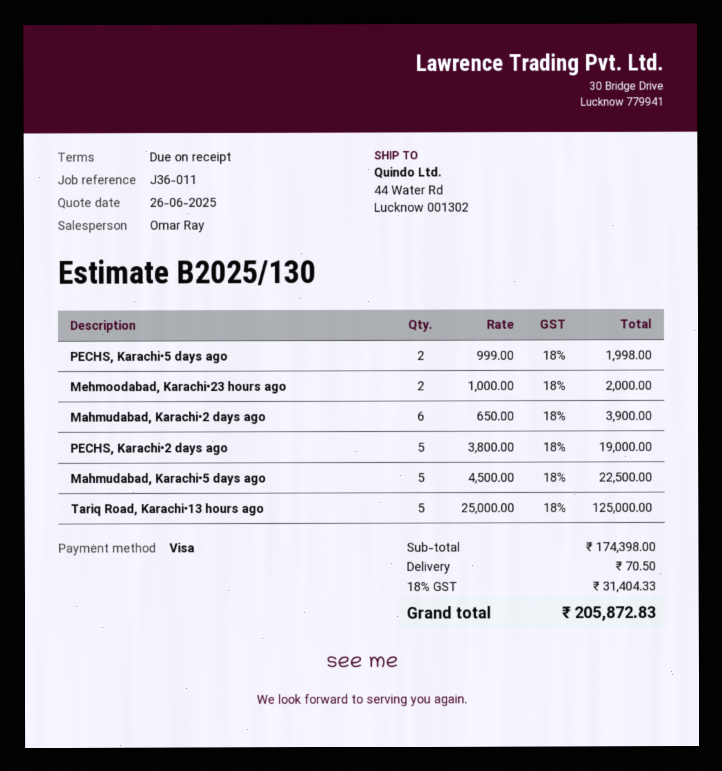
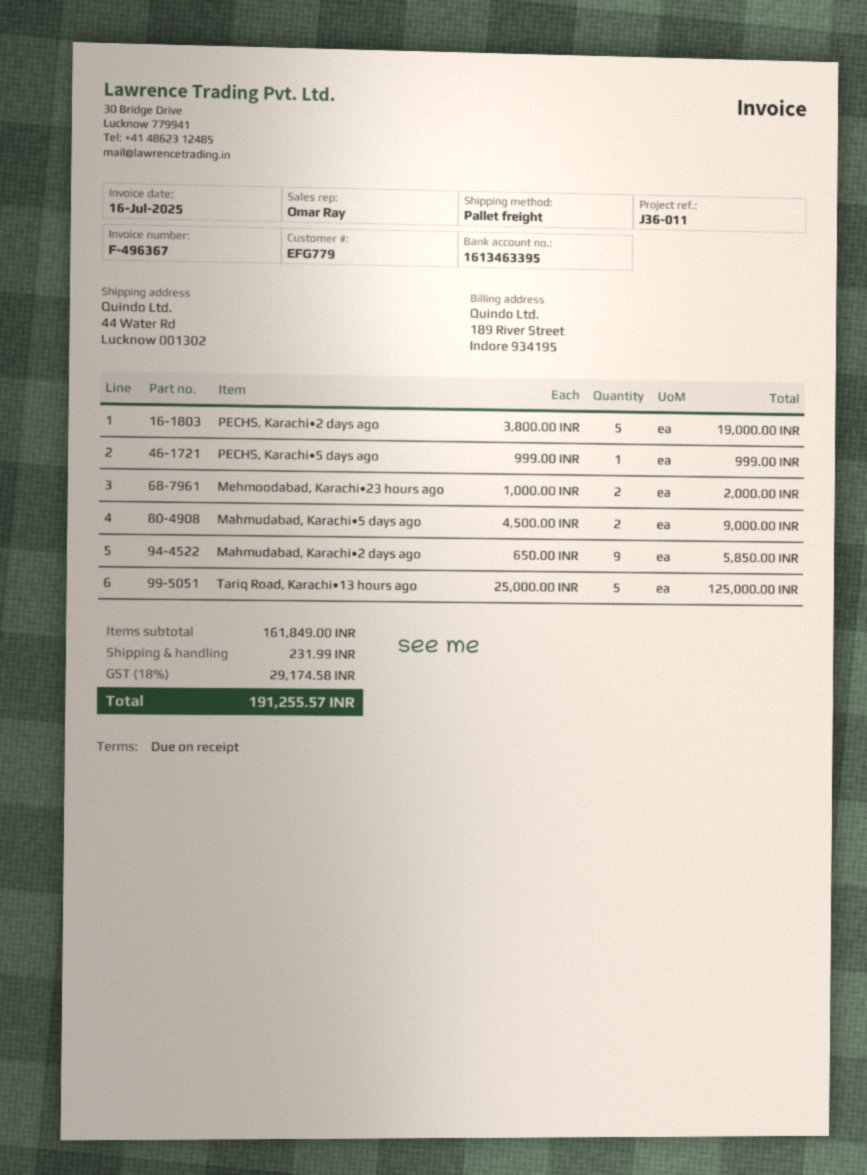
PECHS, Karachi•5 days ago: 2 x 999.00 = 1998.00 -> 1 x 999.00 = 999.00
Mahmudabad, Karachi•2 days ago: 6 x 650.00 = 3900.00 -> 9 x 650.00 = 5850.00
Mahmudabad, Karachi•5 days ago: 5 x 4500.00 = 22500.00 -> 2 x 4500.00 = 9000.00
subtotal: 174398.00 -> 161849.00
shipping: 70.50 -> 231.99
tax: 18% = 31404.33 -> 18% = 29174.58
total: 205872.83 -> 191255.57

